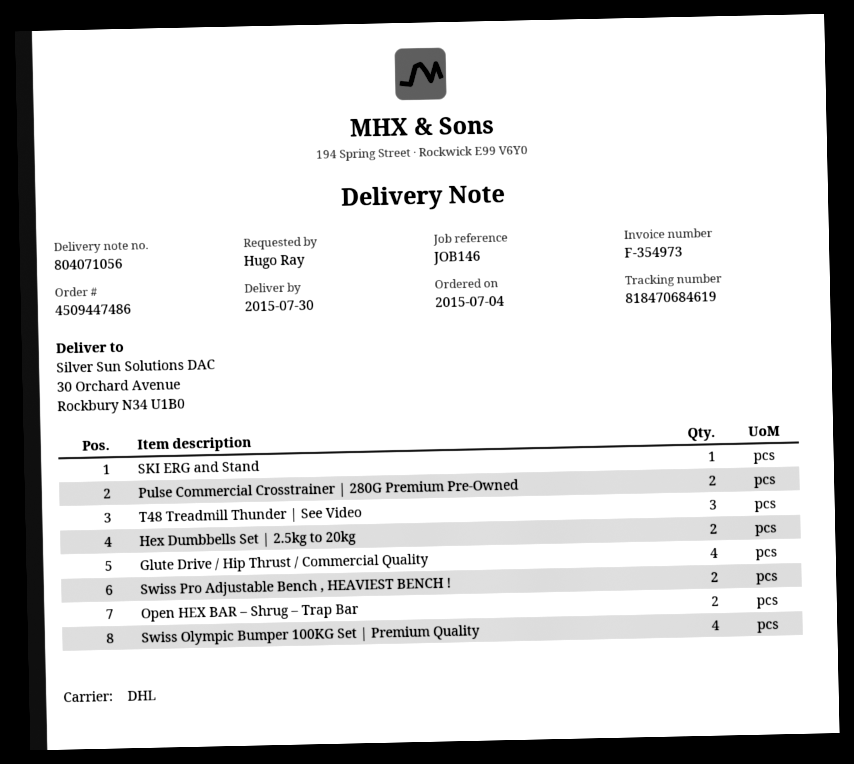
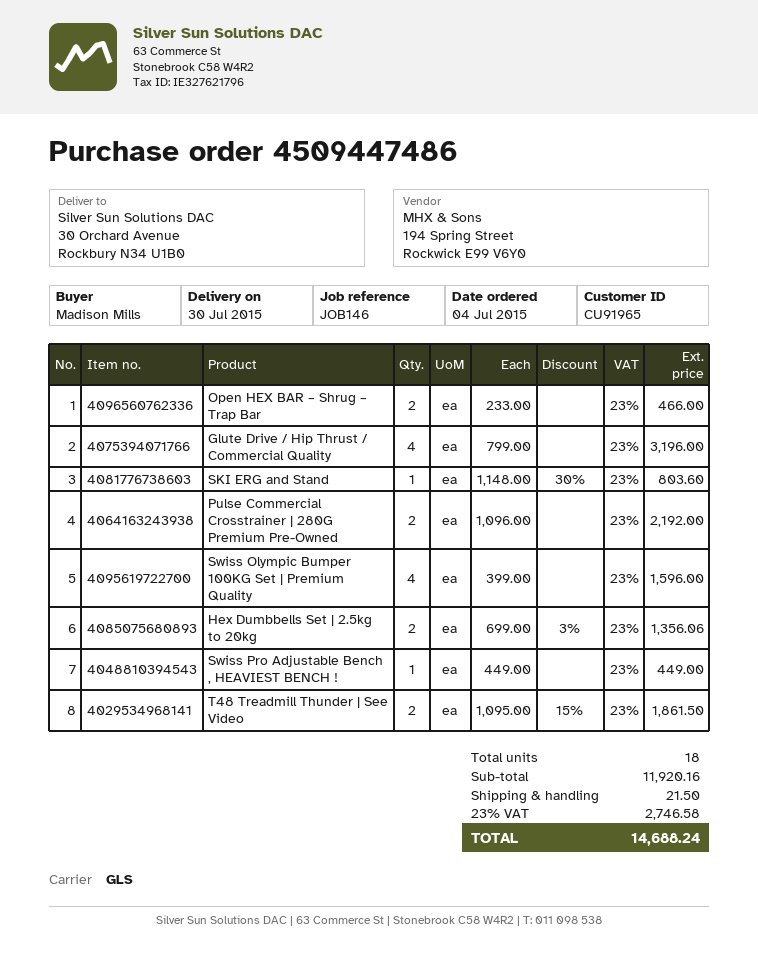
ordered by: Hugo Ray -> Madison Mills
shipping method: DHL -> GLS
T48 Treadmill Thunder | See Video: 3 -> 2
Swiss Pro Adjustable Bench , HEAVIEST BENCH !: 2 -> 1

